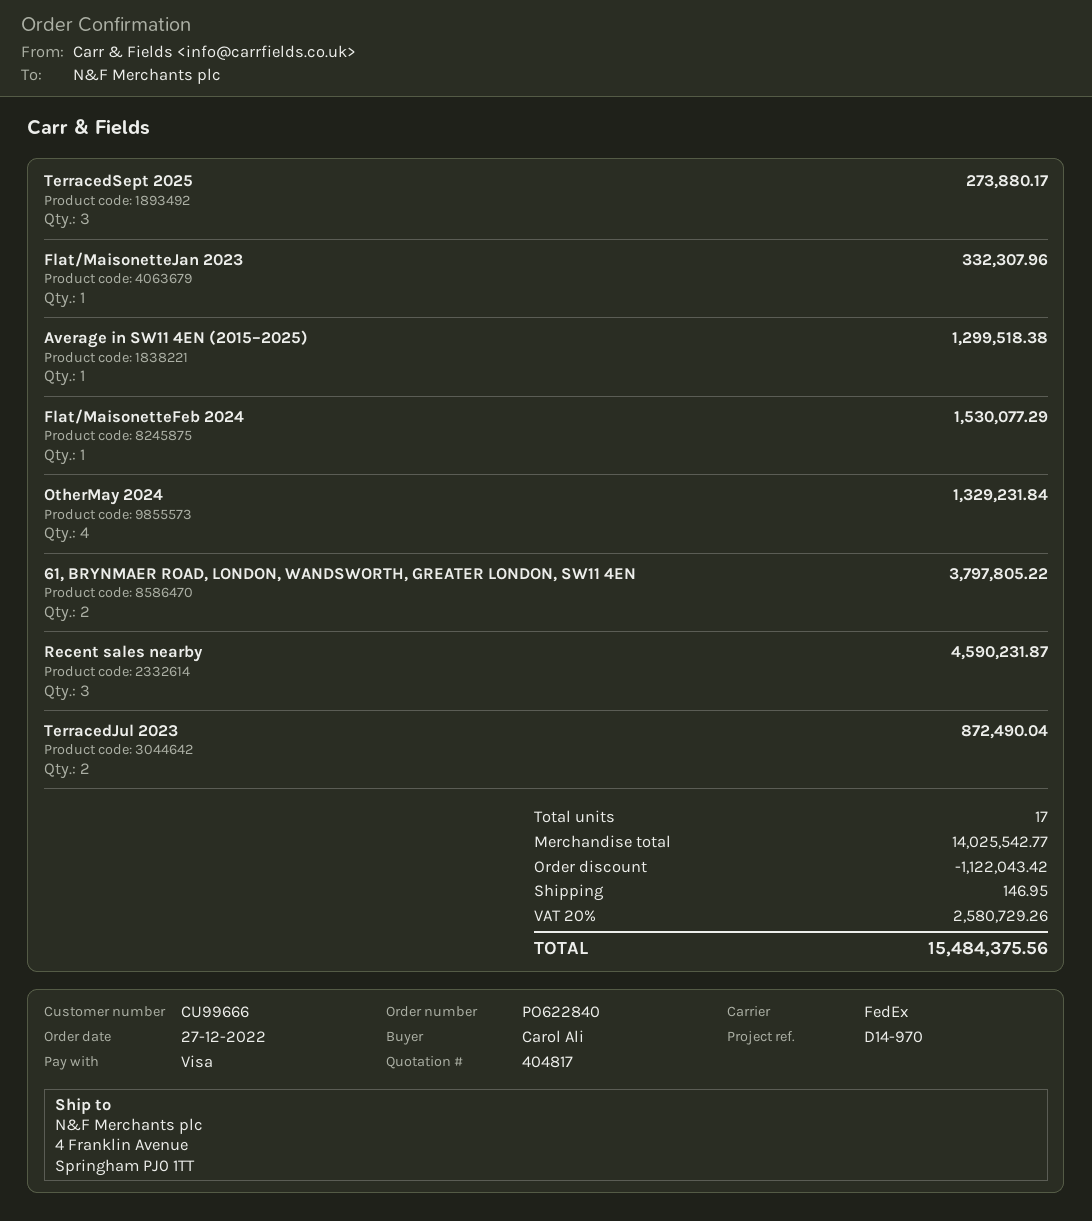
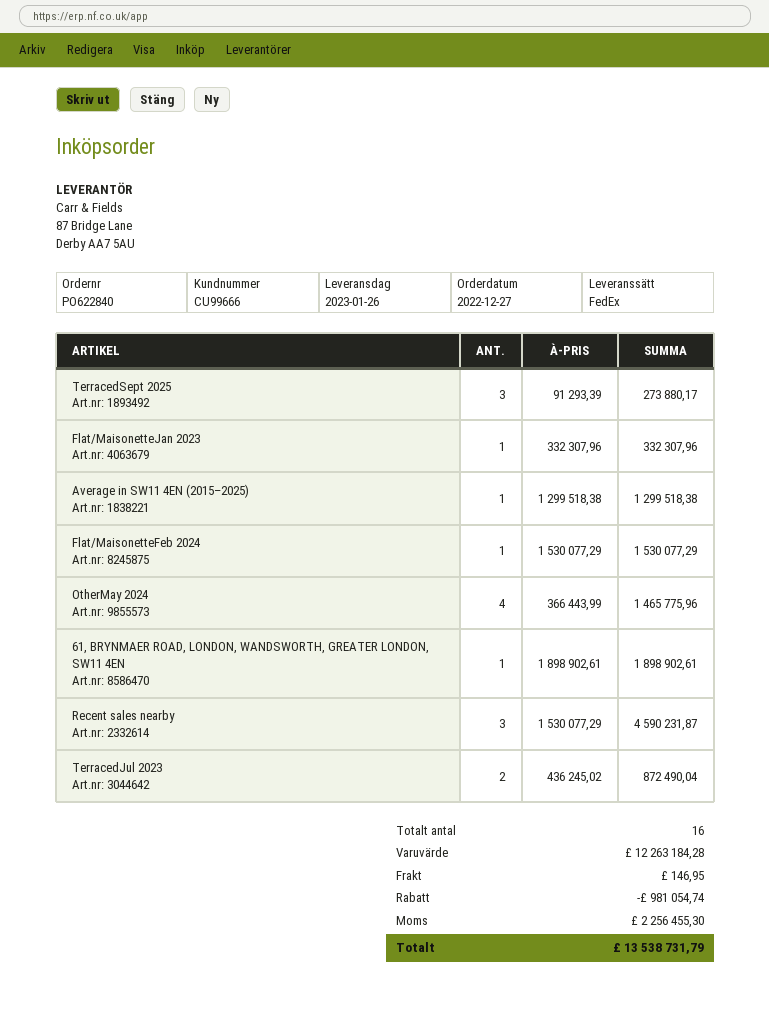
OtherMay 2024: 4 for 1329231.84 -> 4 for 1465775.96
61, BRYNMAER ROAD, LONDON, WANDSWORTH, GREATER LONDON, SW11 4EN: 2 for 3797805.22 -> 1 for 1898902.61
total quantity: 17 -> 16
subtotal: 14025542.77 -> 12263184.28
discount: 1122043.42 -> 981054.74
tax: 2580729.26 -> 2256455.30
total: 15484375.56 -> 13538731.79

